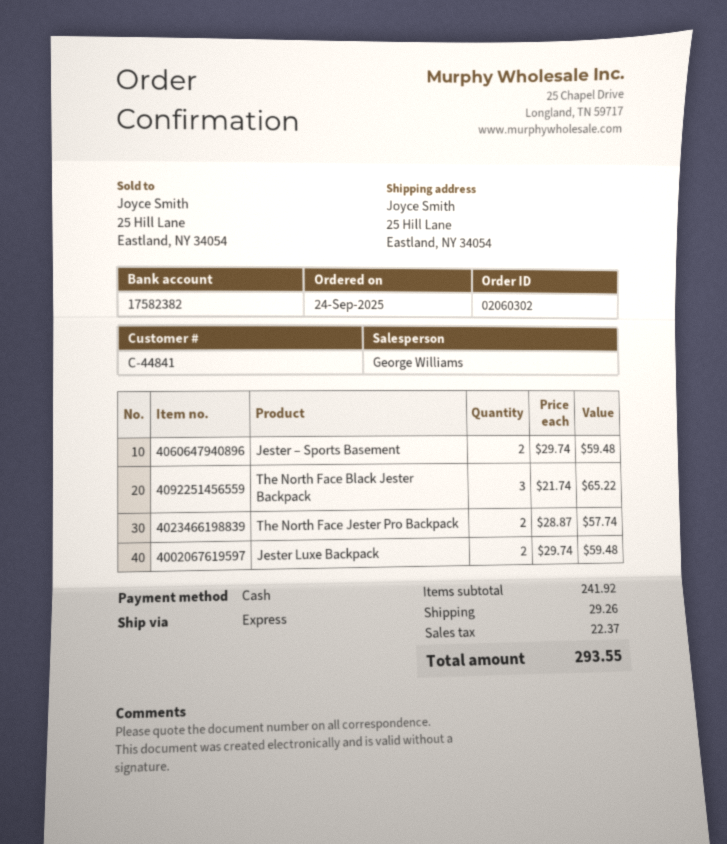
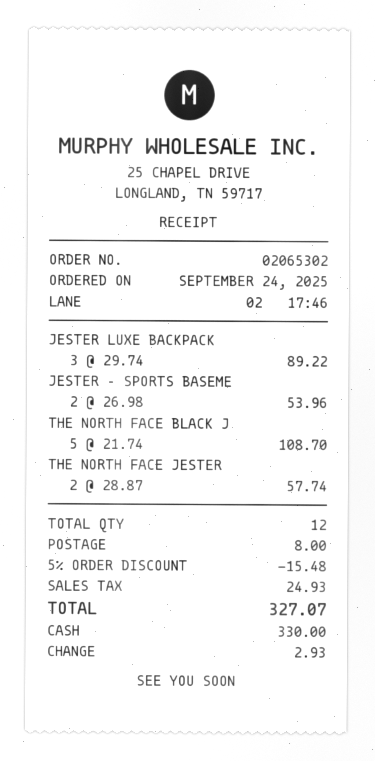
order number: 02060302 -> 02065302
Jester – Sports Basement: 2 x 29.74 = 59.48 -> 2 x 26.98 = 53.96
The North Face Black Jester Backpack: 3 x 21.74 = 65.22 -> 5 x 21.74 = 108.70
Jester Luxe Backpack: 2 x 29.74 = 59.48 -> 3 x 29.74 = 89.22
discount: none -> 5% = 15.48
shipping: 29.26 -> 8.00
tax: 22.37 -> 24.93
total: 293.55 -> 327.07

